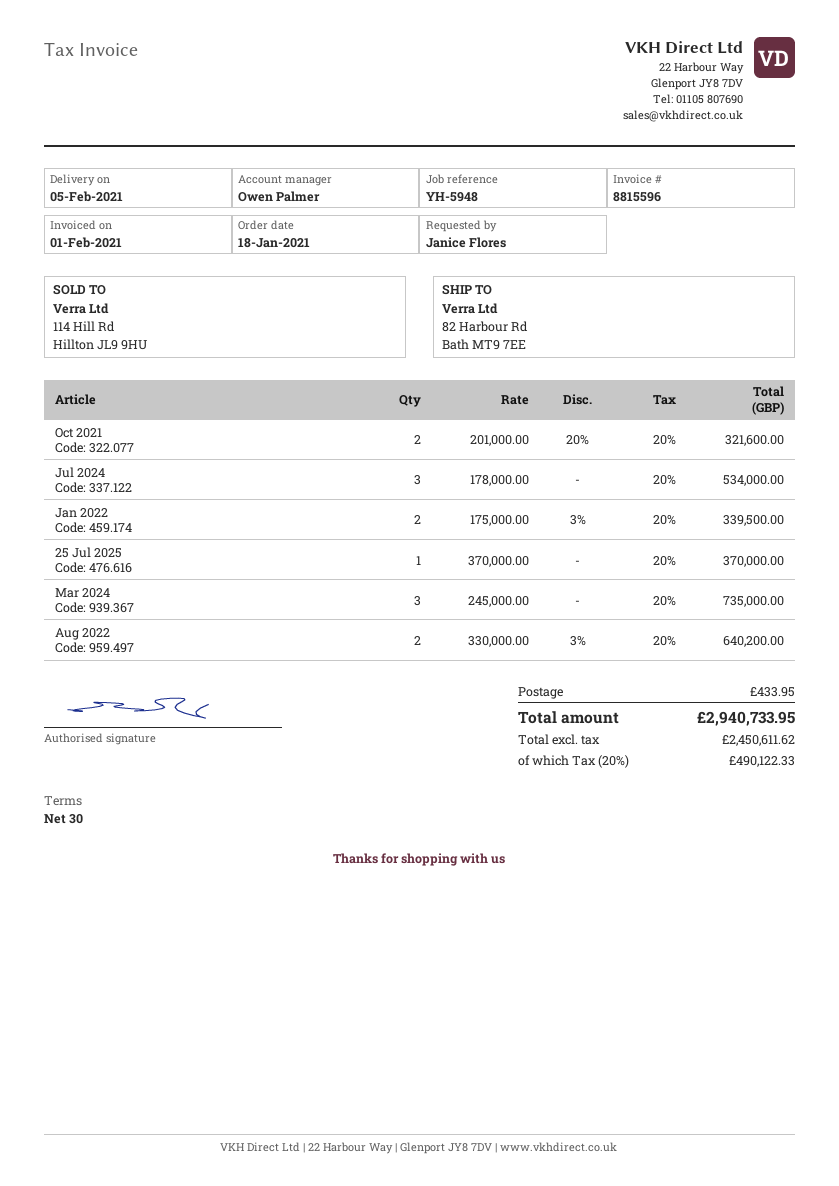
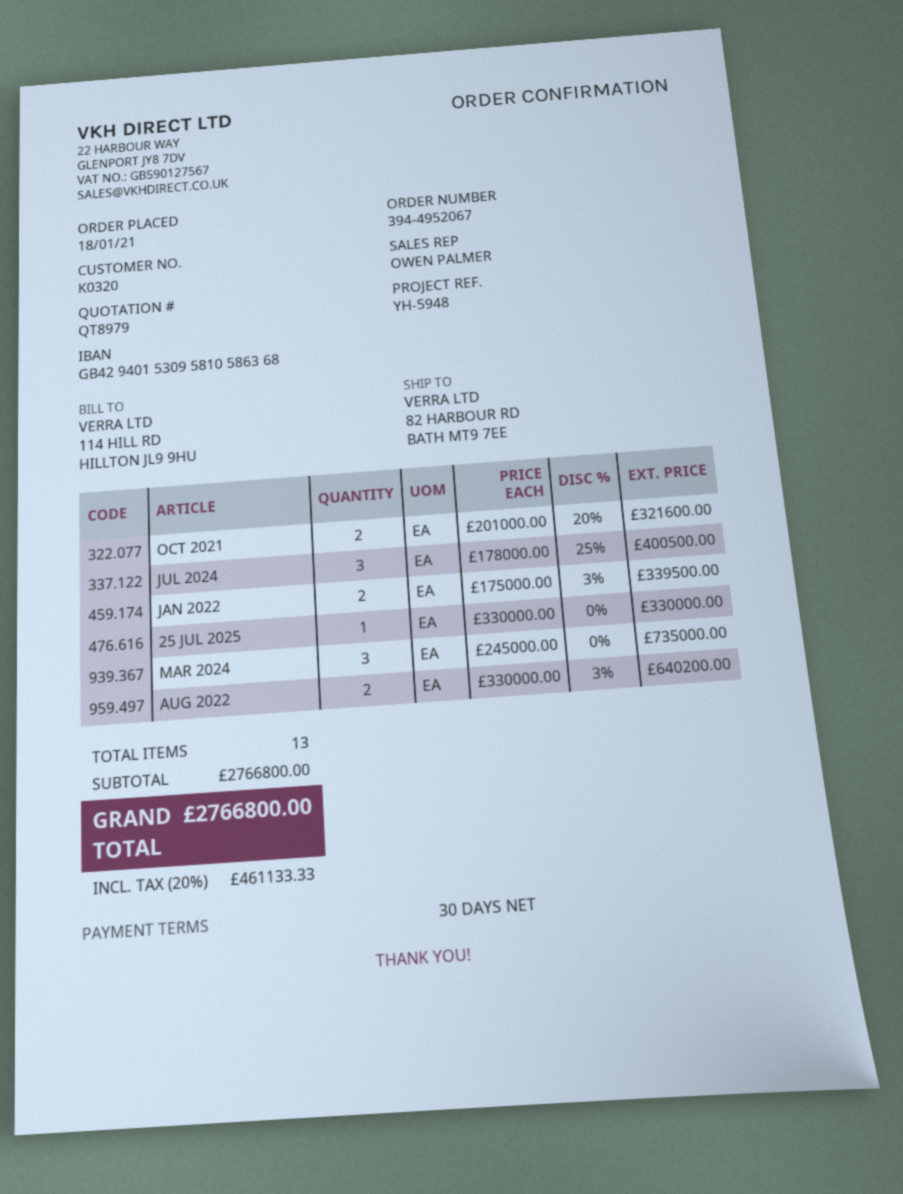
Jul 2024: 3 x 178000.00 = 534000.00 -> 3 x 178000.00 - 25% = 400500.00
25 Jul 2025: 1 x 370000.00 = 370000.00 -> 1 x 330000.00 = 330000.00
shipping: 433.95 -> none
tax: 20% = 490122.33 -> 20% = 461133.33
total: 2940733.95 -> 2766800.00

